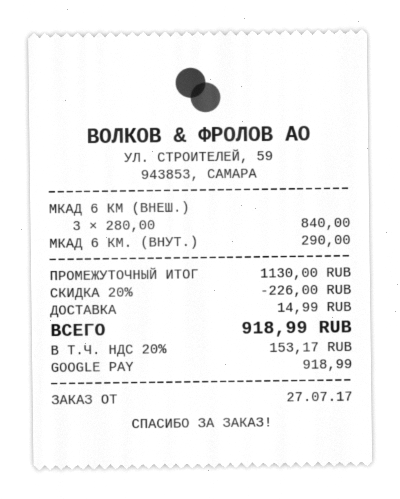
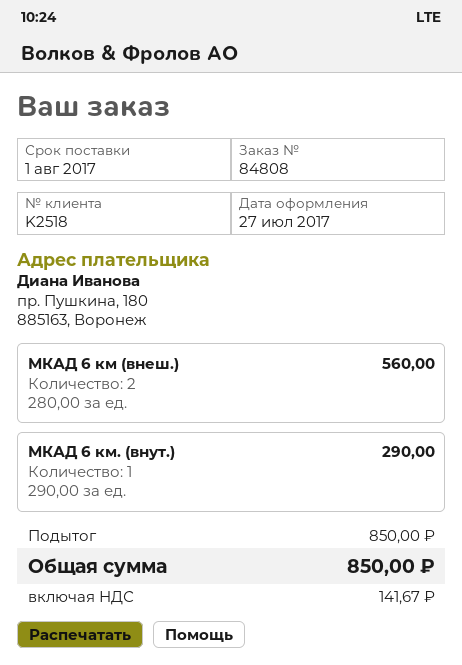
МКАД 6 КМ (ВНЕШ.): 3 x 280.00 = 840.00 -> 2 x 280.00 = 560.00
subtotal: 1130.00 -> 850.00
discount: 20% = 226.00 -> none
shipping: 14.99 -> none
tax: 153.17 -> 141.67
total: 918.99 -> 850.00

